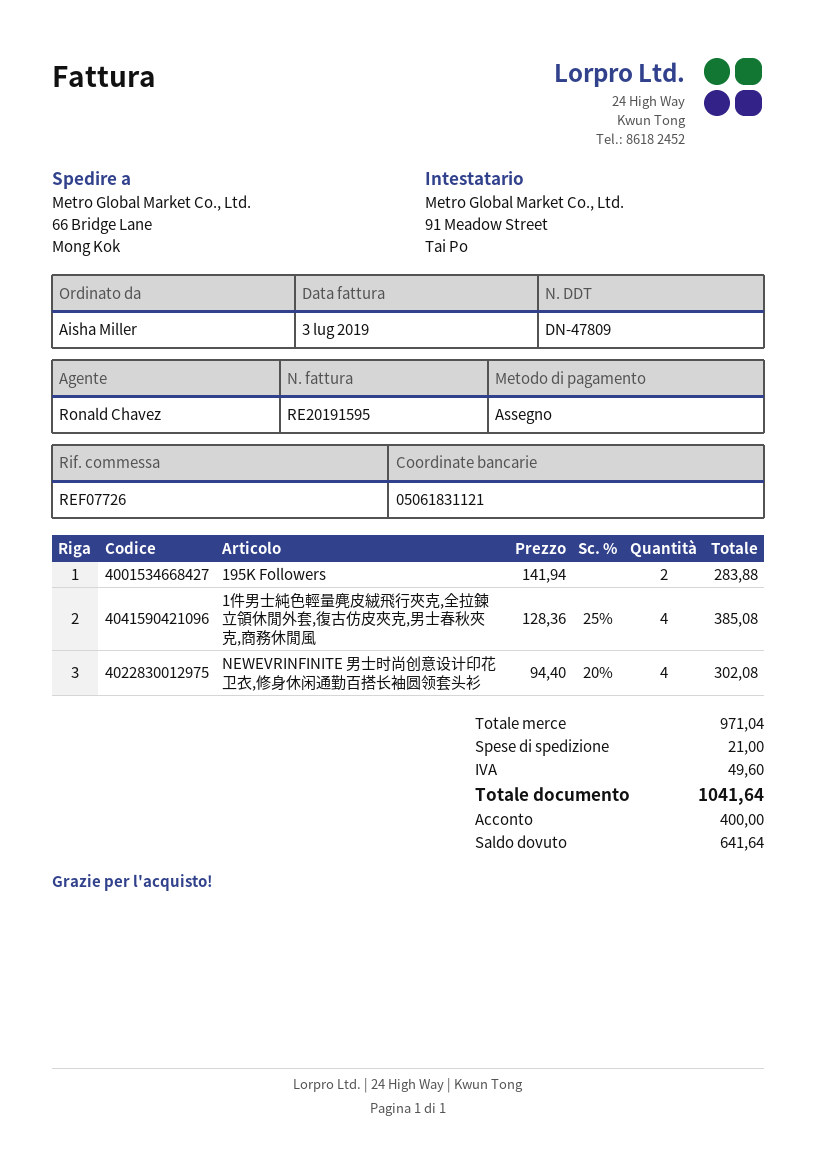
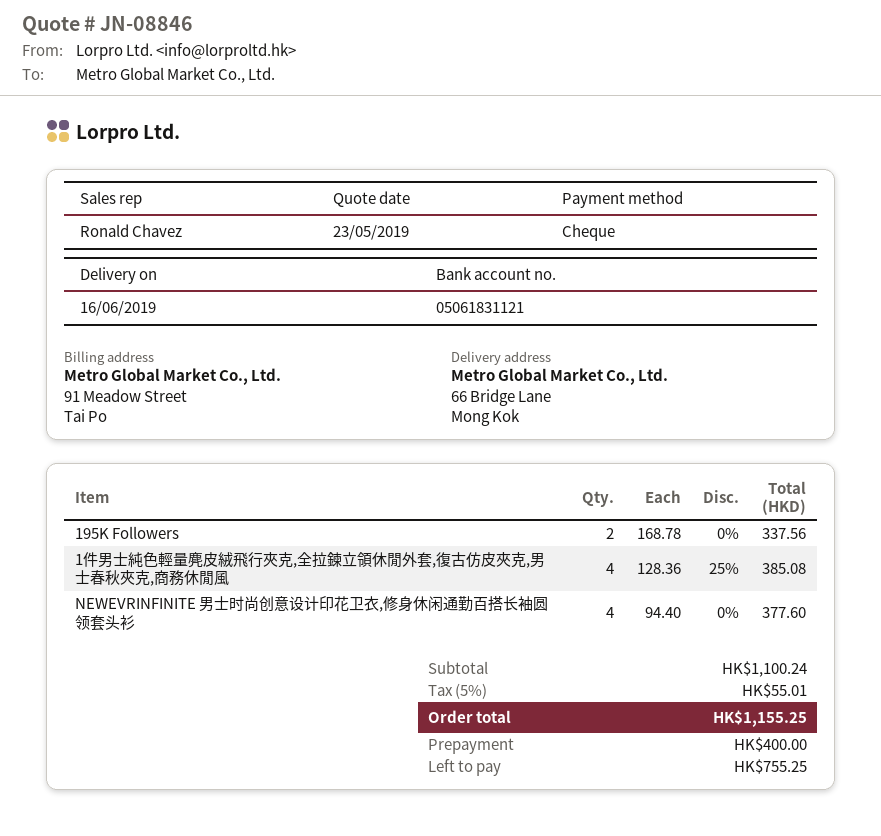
195K Followers: 2 x 141.94 = 283.88 -> 2 x 168.78 = 337.56
NEWEVRINFINITE 男士时尚创意设计印花卫衣,修身休闲通勤百搭长袖圆领套头衫: 4 x 94.40 - 20% = 302.08 -> 4 x 94.40 = 377.60
subtotal: 971.04 -> 1100.24
shipping: 21.00 -> none
tax: 49.60 -> 55.01
total: 1041.64 -> 1155.25
balance: 641.64 -> 755.25

